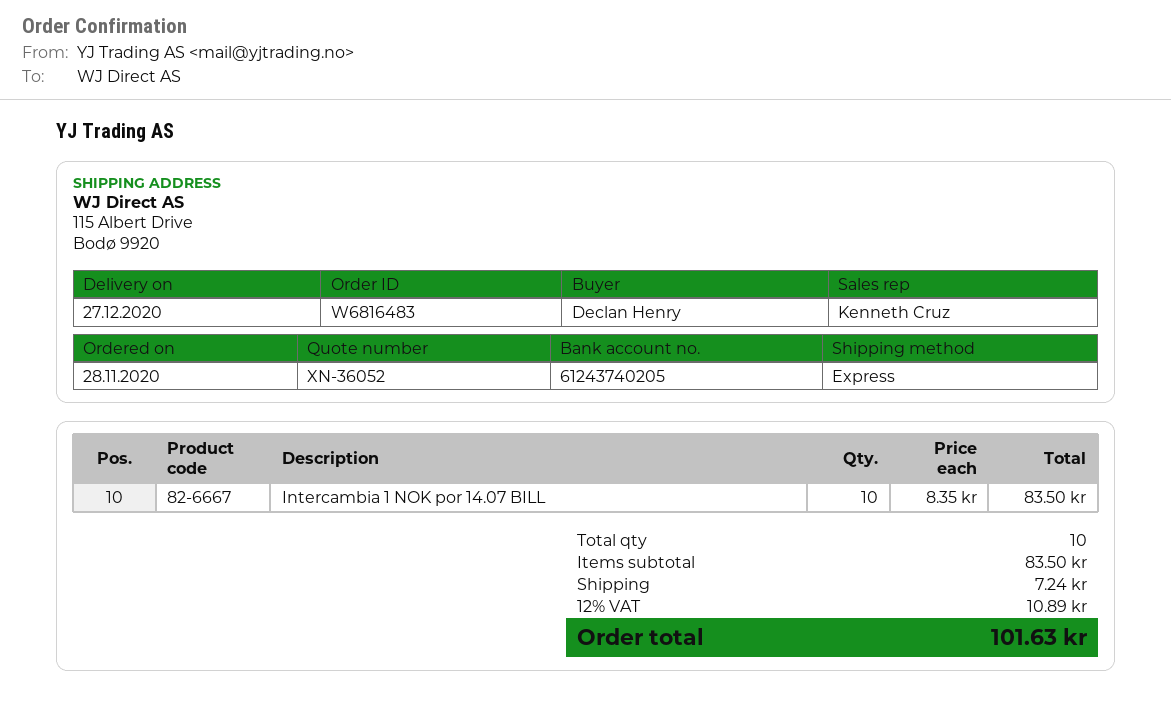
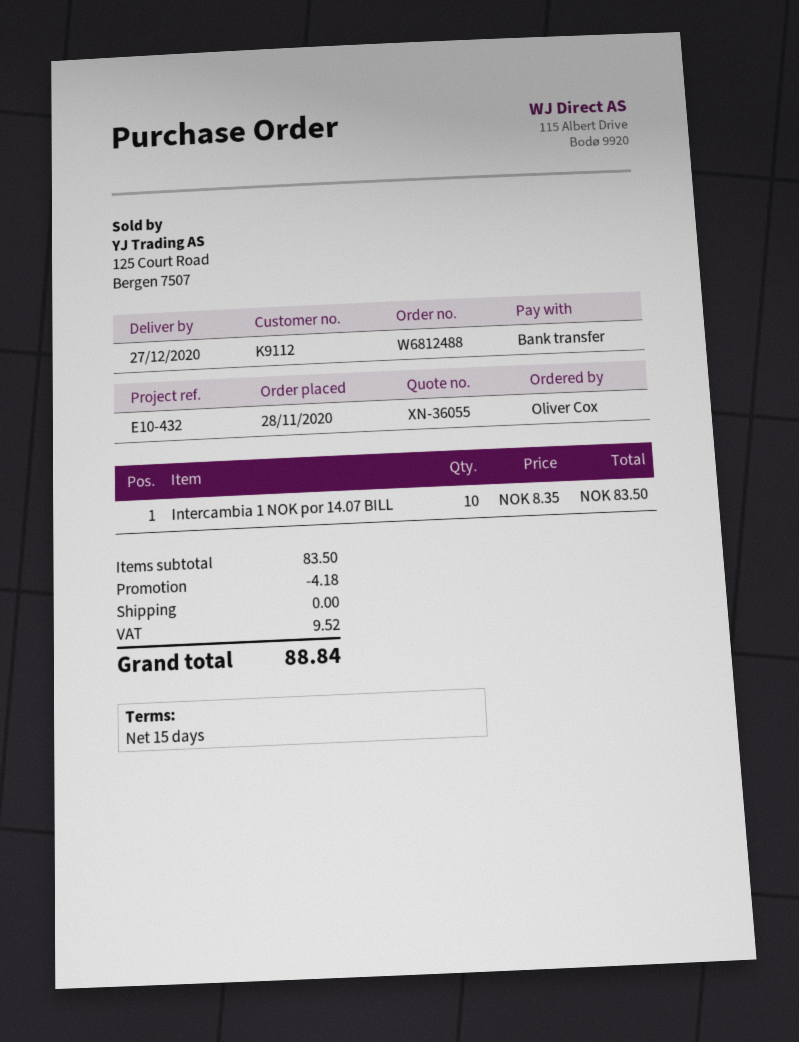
quote number: XN-36052 -> XN-36055
order number: W6816483 -> W6812488
ordered by: Declan Henry -> Oliver Cox
discount: none -> 4.18
shipping: 7.24 -> 0.00
tax: 10.89 -> 9.52
total: 101.63 -> 88.84

